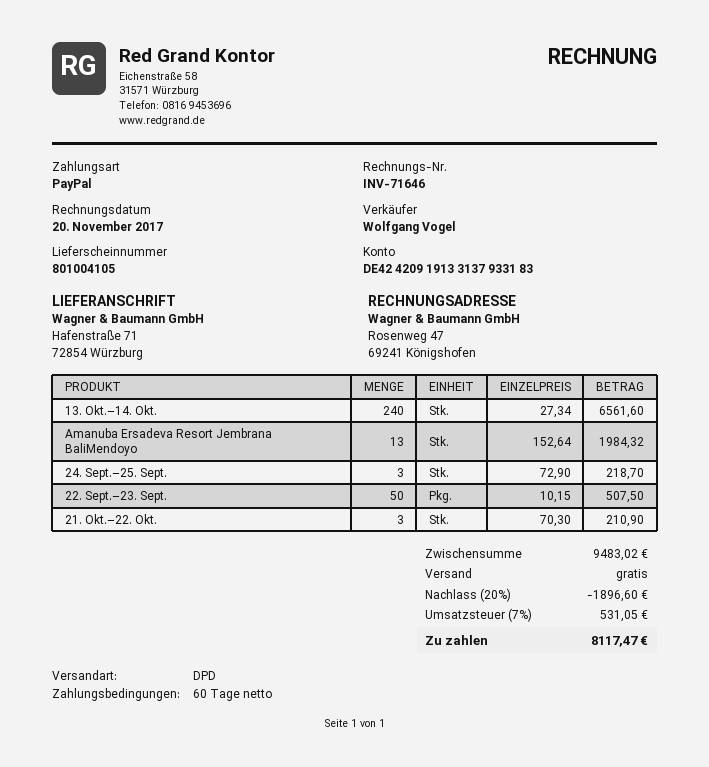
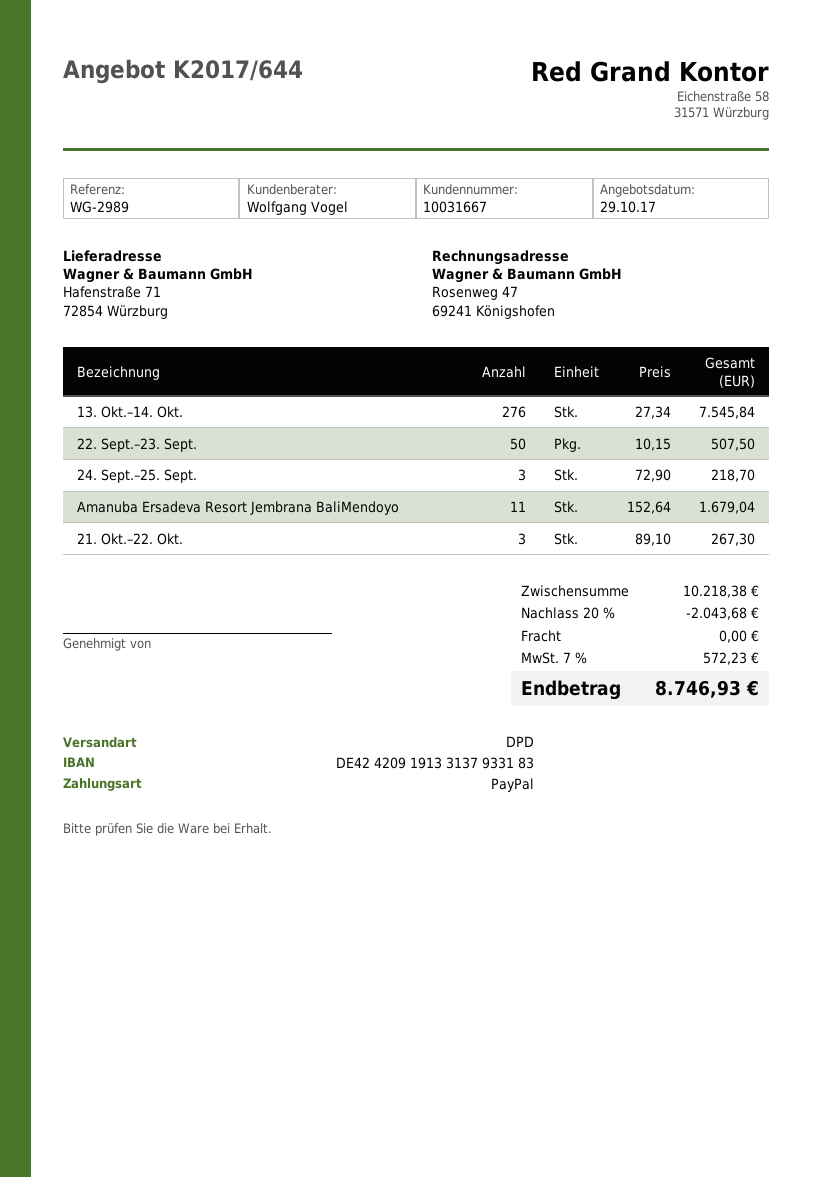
13. Okt.–14. Okt.: 240 x 27.34 = 6561.60 -> 276 x 27.34 = 7545.84
Amanuba Ersadeva Resort Jembrana BaliMendoyo: 13 x 152.64 = 1984.32 -> 11 x 152.64 = 1679.04
21. Okt.–22. Okt.: 3 x 70.30 = 210.90 -> 3 x 89.10 = 267.30
subtotal: 9483.02 -> 10218.38
discount: 20% = 1896.60 -> 20% = 2043.68
tax: 7% = 531.05 -> 7% = 572.23
total: 8117.47 -> 8746.93

